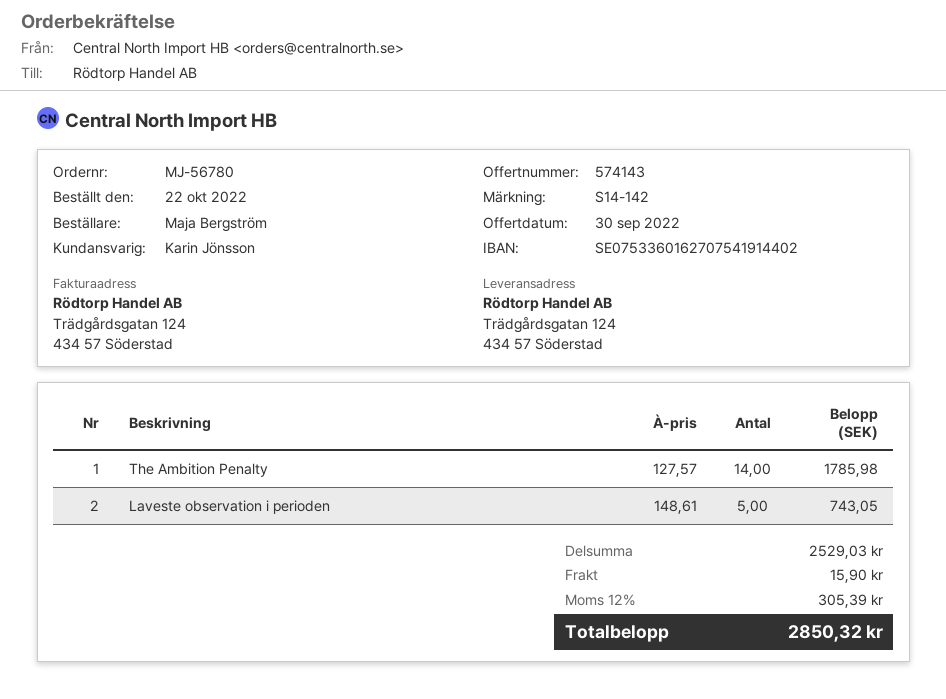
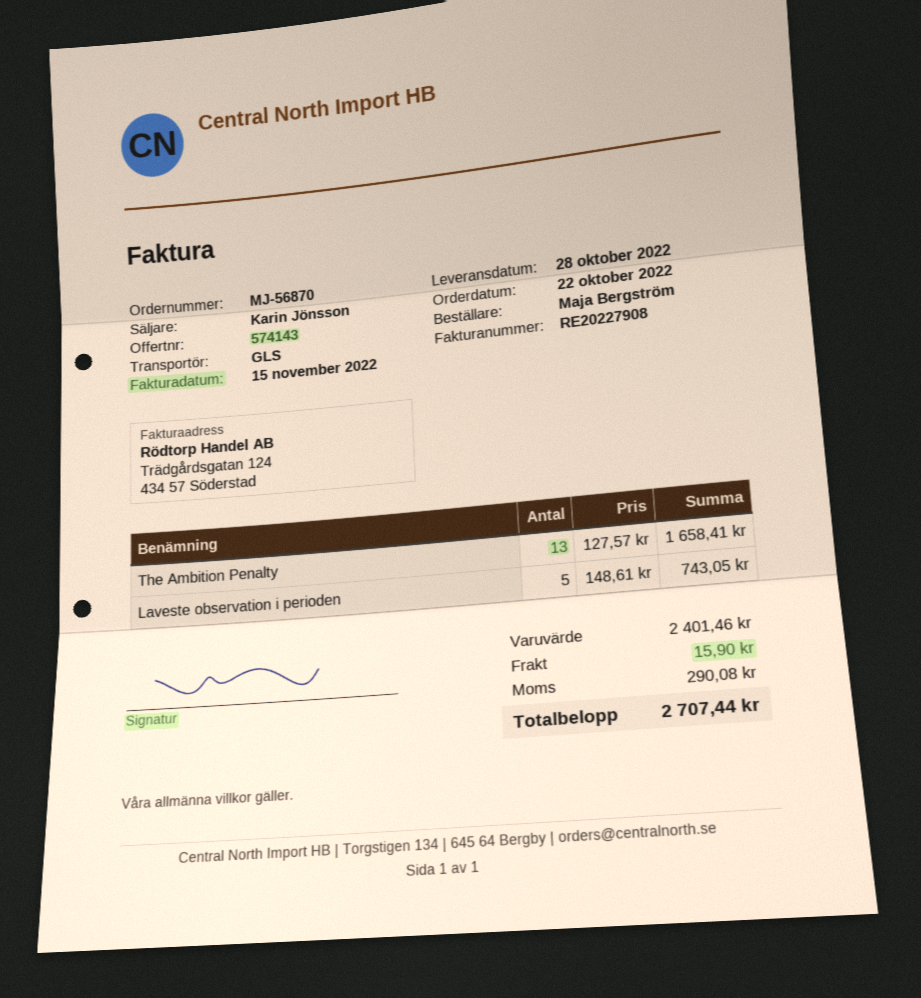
order number: MJ-56780 -> MJ-56870
The Ambition Penalty: 14 x 127.57 = 1785.98 -> 13 x 127.57 = 1658.41
subtotal: 2529.03 -> 2401.46
tax: 305.39 -> 290.08
total: 2850.32 -> 2707.44

